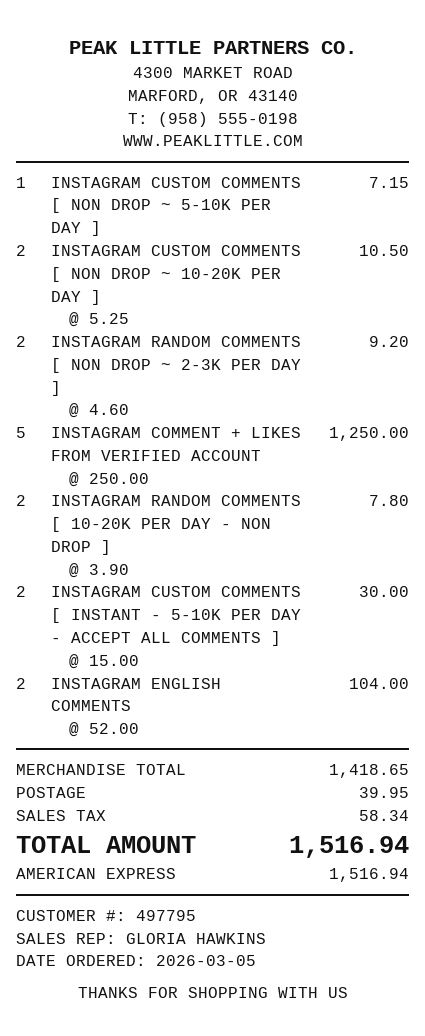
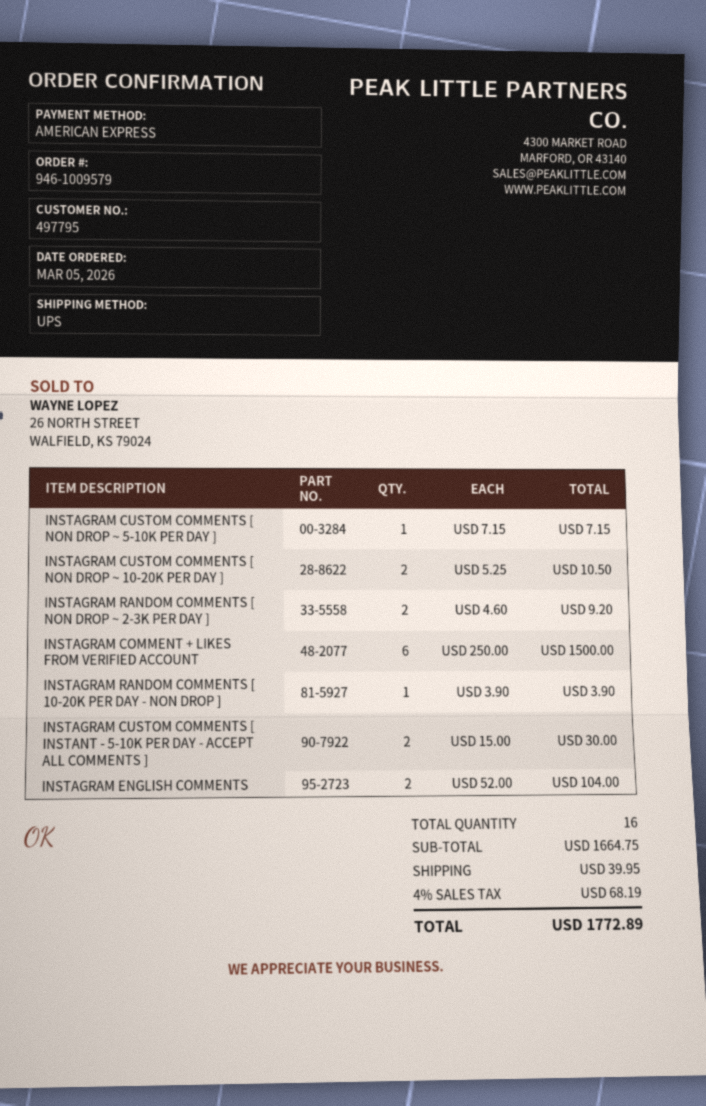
INSTAGRAM COMMENT + LIKES FROM VERIFIED ACCOUNT: 5 x 250.00 = 1250.00 -> 6 x 250.00 = 1500.00
INSTAGRAM RANDOM COMMENTS [ 10-20K PER DAY - NON DROP ]: 2 x 3.90 = 7.80 -> 1 x 3.90 = 3.90
subtotal: 1418.65 -> 1664.75
tax: 58.34 -> 68.19
total: 1516.94 -> 1772.89

